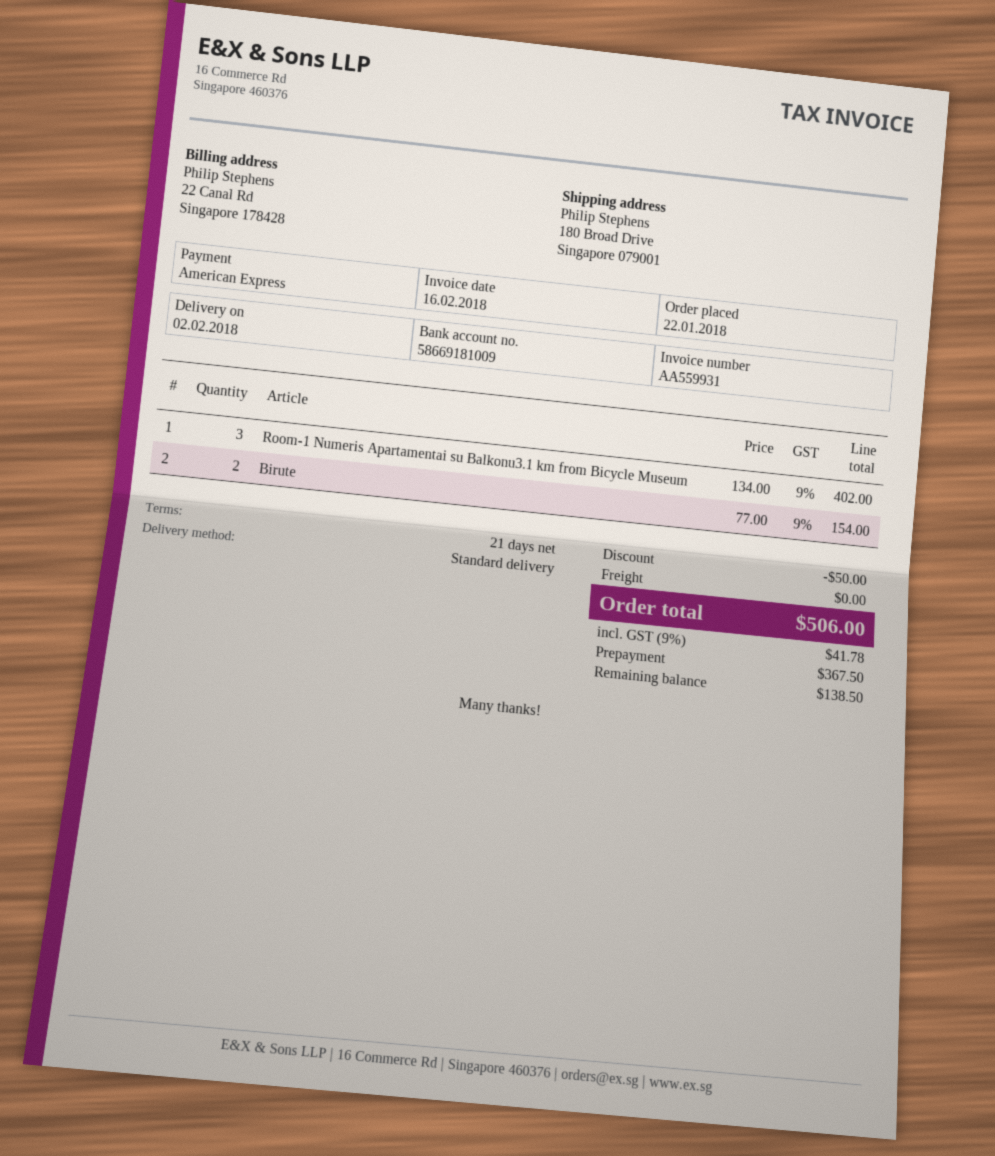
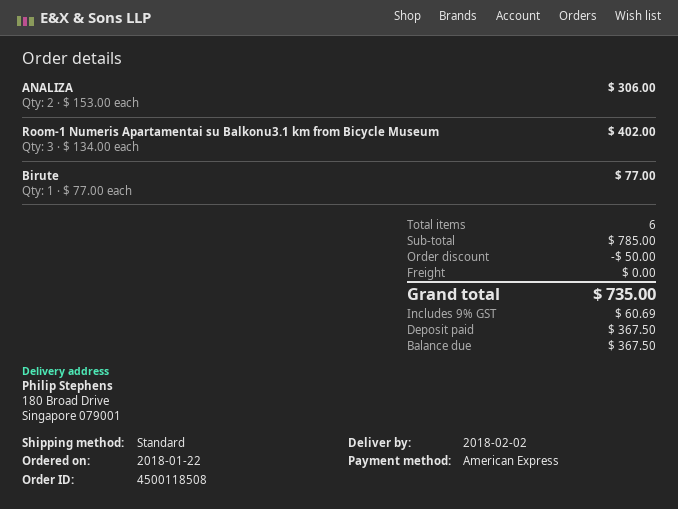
Birute: 2 x 77.00 = 154.00 -> 1 x 77.00 = 77.00
ANALIZA: none -> 2 x 153.00 = 306.00
tax: 9% = 41.78 -> 9% = 60.69
total: 506.00 -> 735.00
balance: 138.50 -> 367.50

